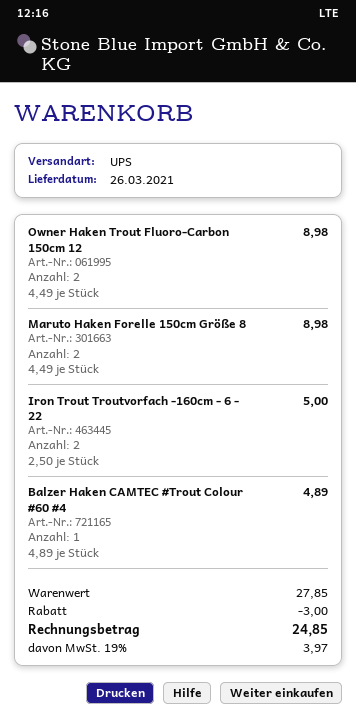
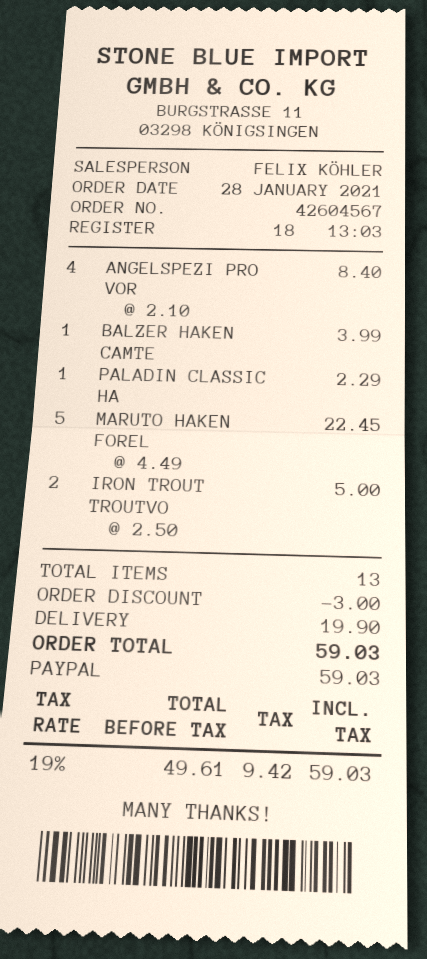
Owner Haken Trout Fluoro-Carbon 150cm 12: 2 x 4.49 = 8.98 -> none
Maruto Haken Forelle 150cm Größe 8: 2 x 4.49 = 8.98 -> 5 x 4.49 = 22.45
Balzer Haken CAMTEC #Trout Colour #60 #4: 1 x 4.89 = 4.89 -> 1 x 3.99 = 3.99
ANGELSPEZI PRO VOR: none -> 4 x 2.10 = 8.40
PALADIN CLASSIC HA: none -> 1 x 2.29 = 2.29
shipping: none -> 19.90
tax: 19% = 3.97 -> 19% = 9.42
total: 24.85 -> 59.03

